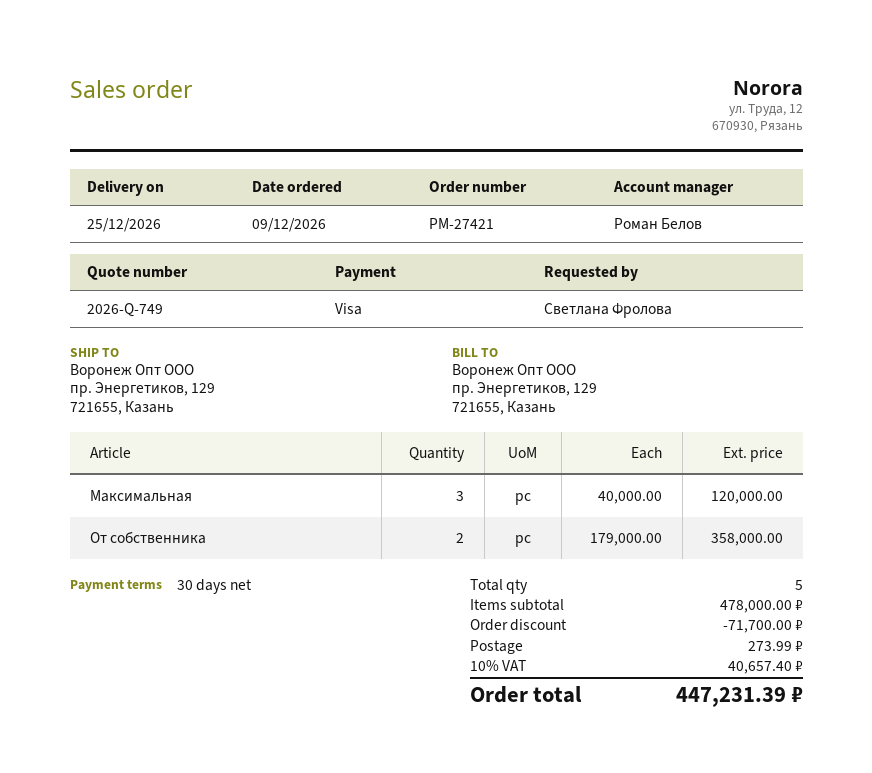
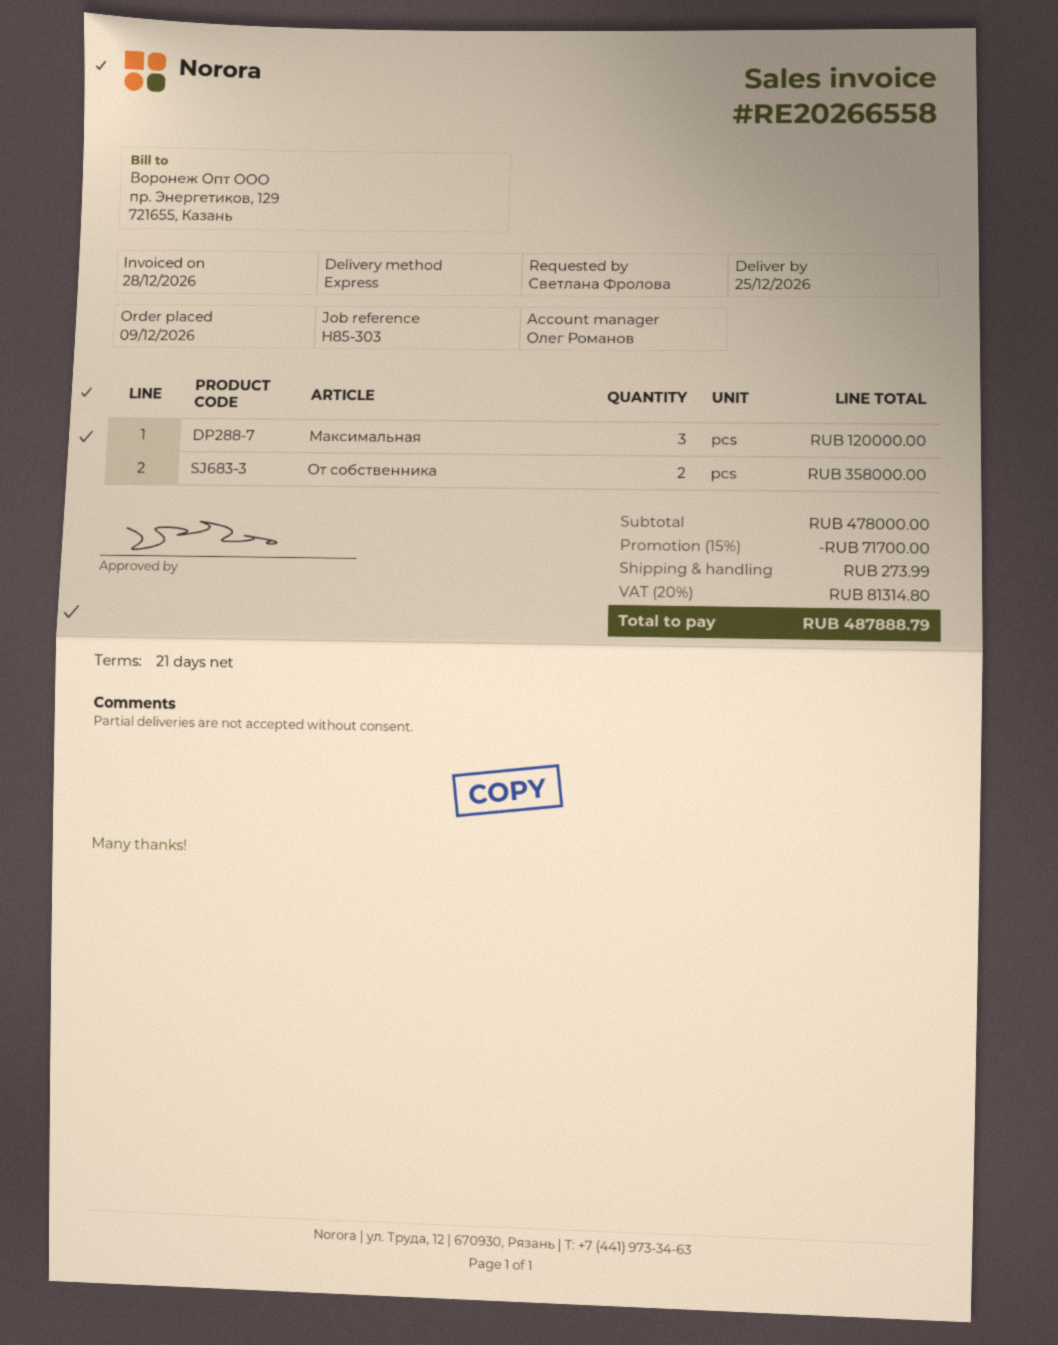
payment terms: 30 days -> 21 days
sales rep: Роман Белов -> Олег Романов
tax: 10% = 40657.40 -> 20% = 81314.80
total: 447231.39 -> 487888.79

